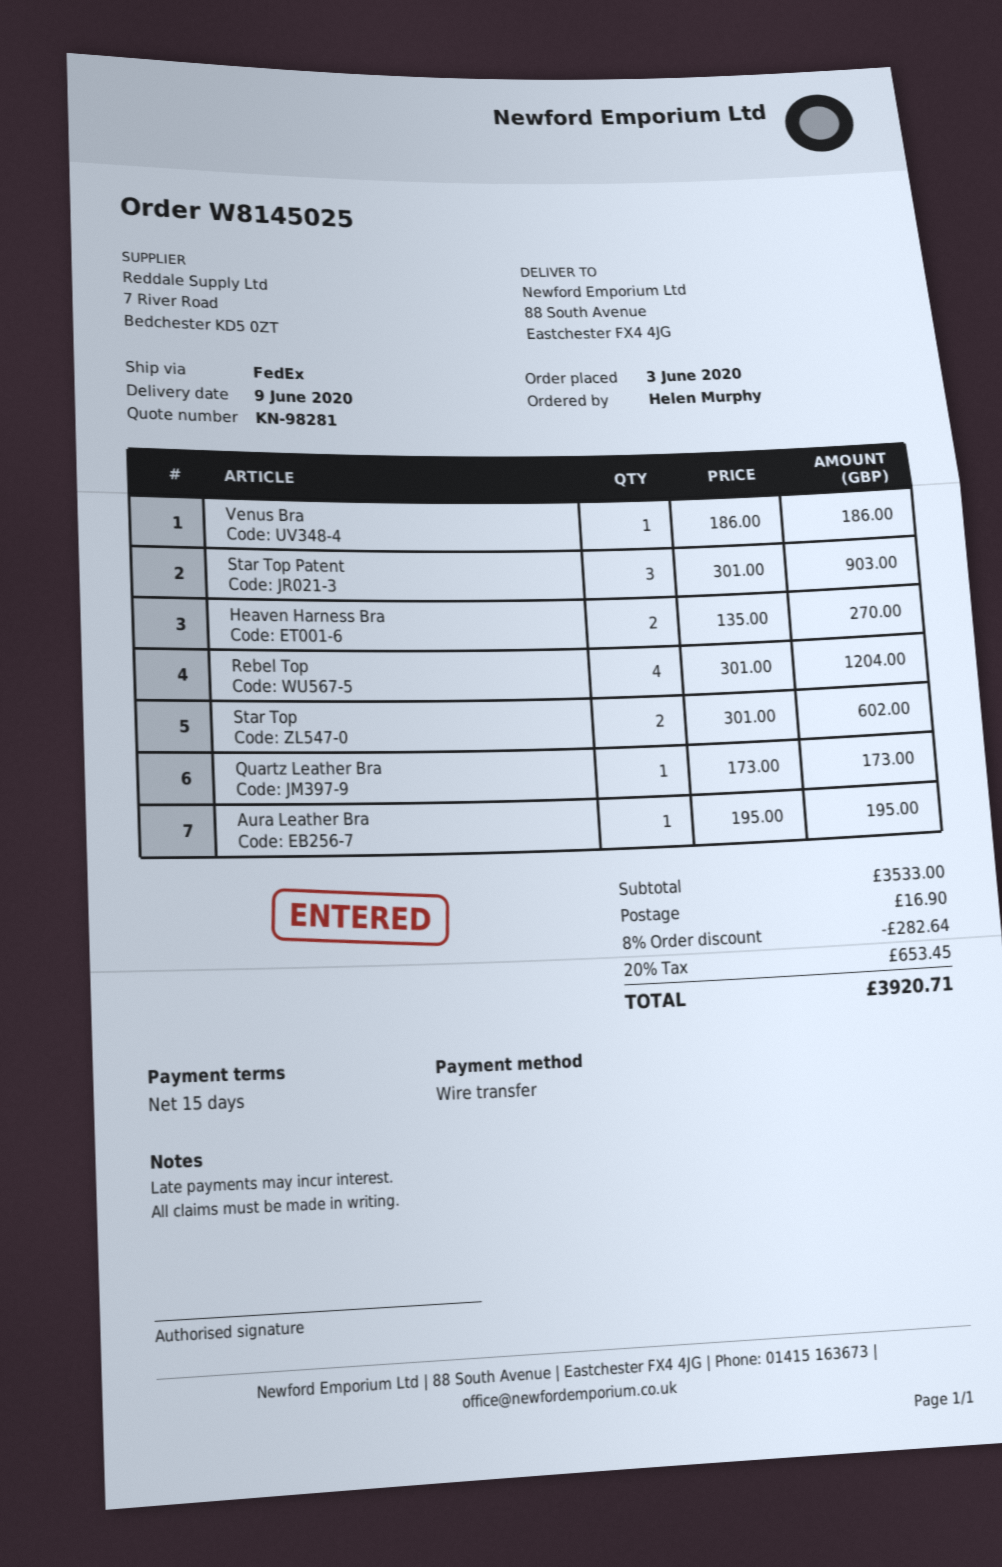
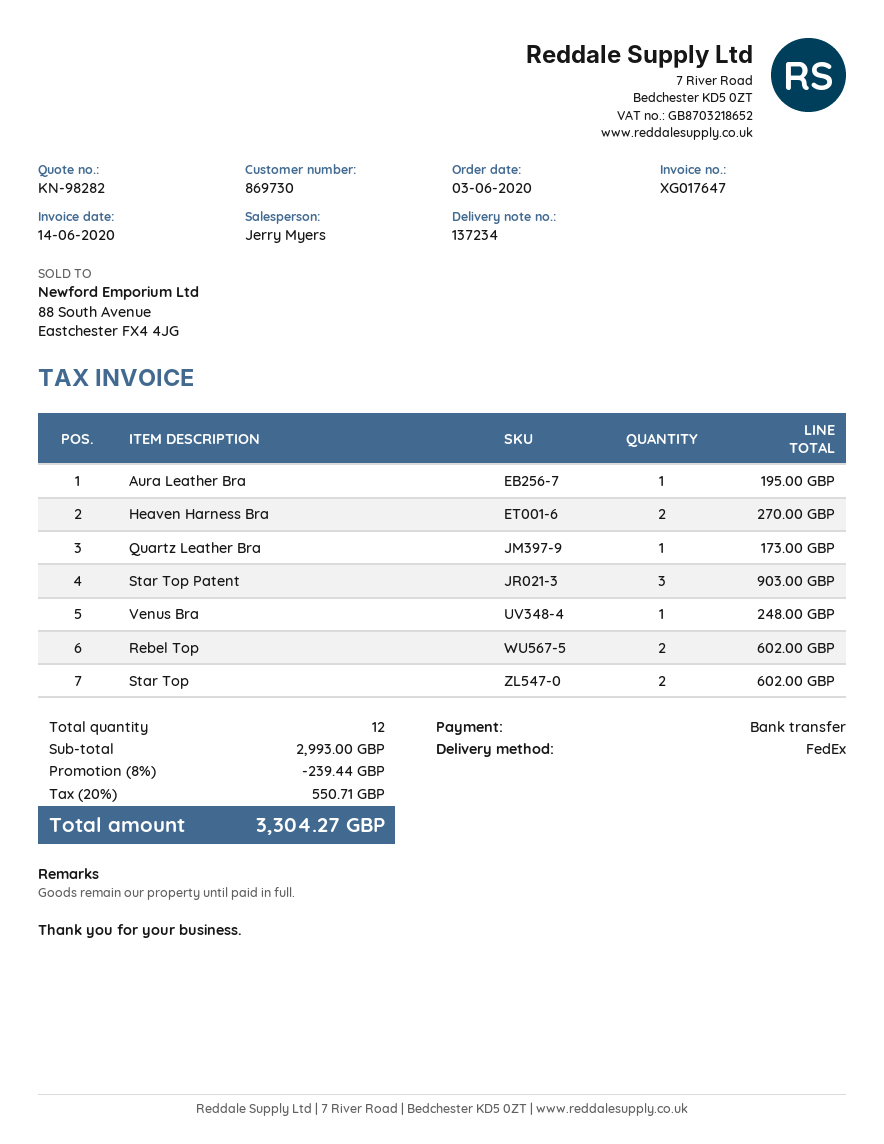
quote number: KN-98281 -> KN-98282
Venus Bra: 1 for 186.00 -> 1 for 248.00
Rebel Top: 4 for 1204.00 -> 2 for 602.00
subtotal: 3533.00 -> 2993.00
discount: 8% = 282.64 -> 8% = 239.44
shipping: 16.90 -> none
tax: 20% = 653.45 -> 20% = 550.71
total: 3920.71 -> 3304.27

